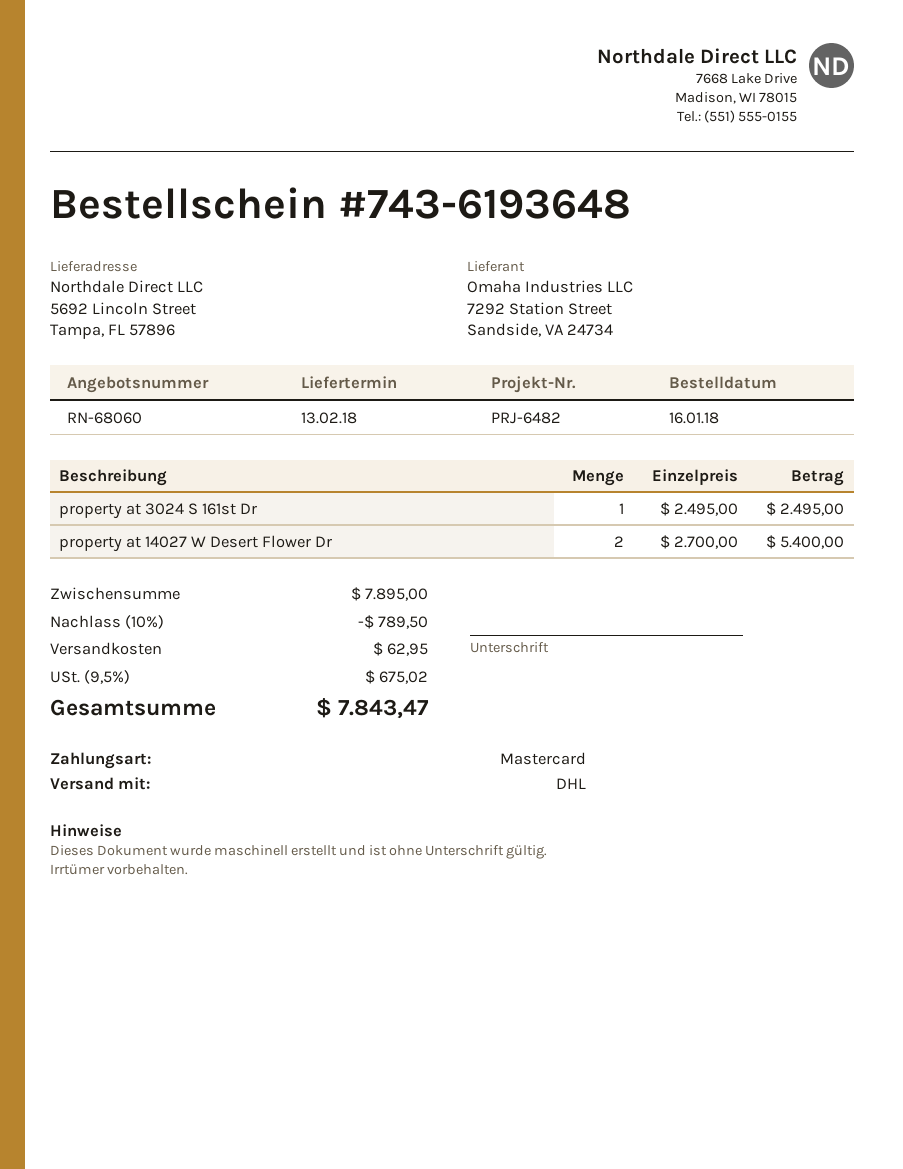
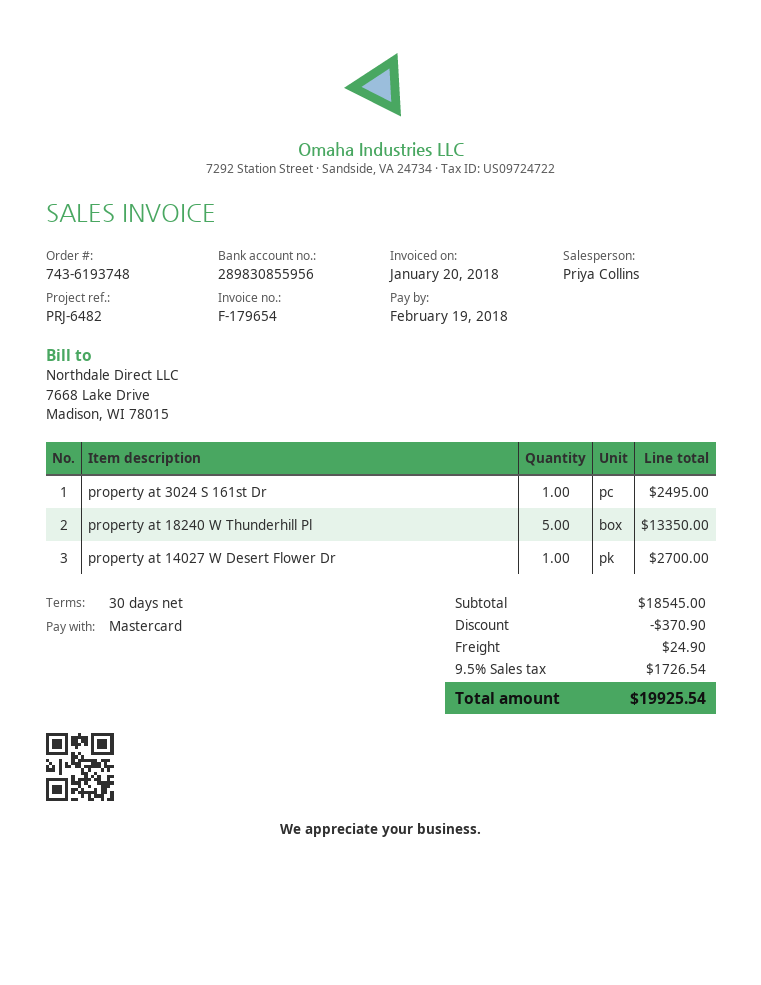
order number: 743-6193648 -> 743-6193748
property at 14027 W Desert Flower Dr: 2 for 5400.00 -> 1 for 2700.00
property at 18240 W Thunderhill Pl: none -> 5 for 13350.00
subtotal: 7895.00 -> 18545.00
discount: 789.50 -> 370.90
shipping: 62.95 -> 24.90
tax: 9.5% = 675.02 -> 9.5% = 1726.54
total: 7843.47 -> 19925.54

